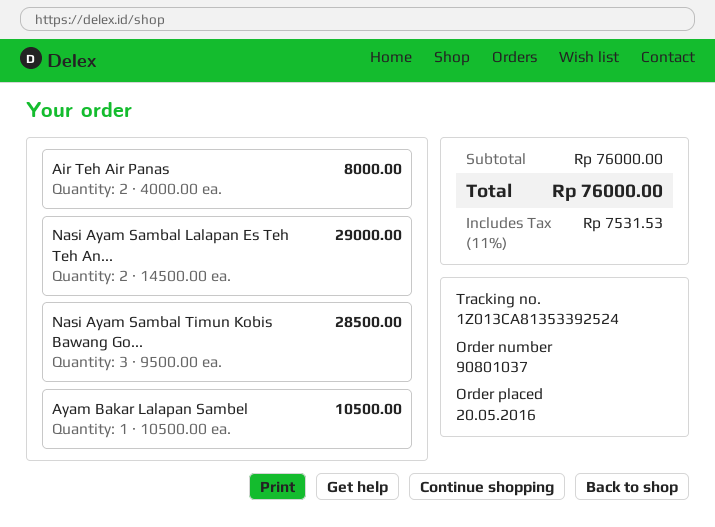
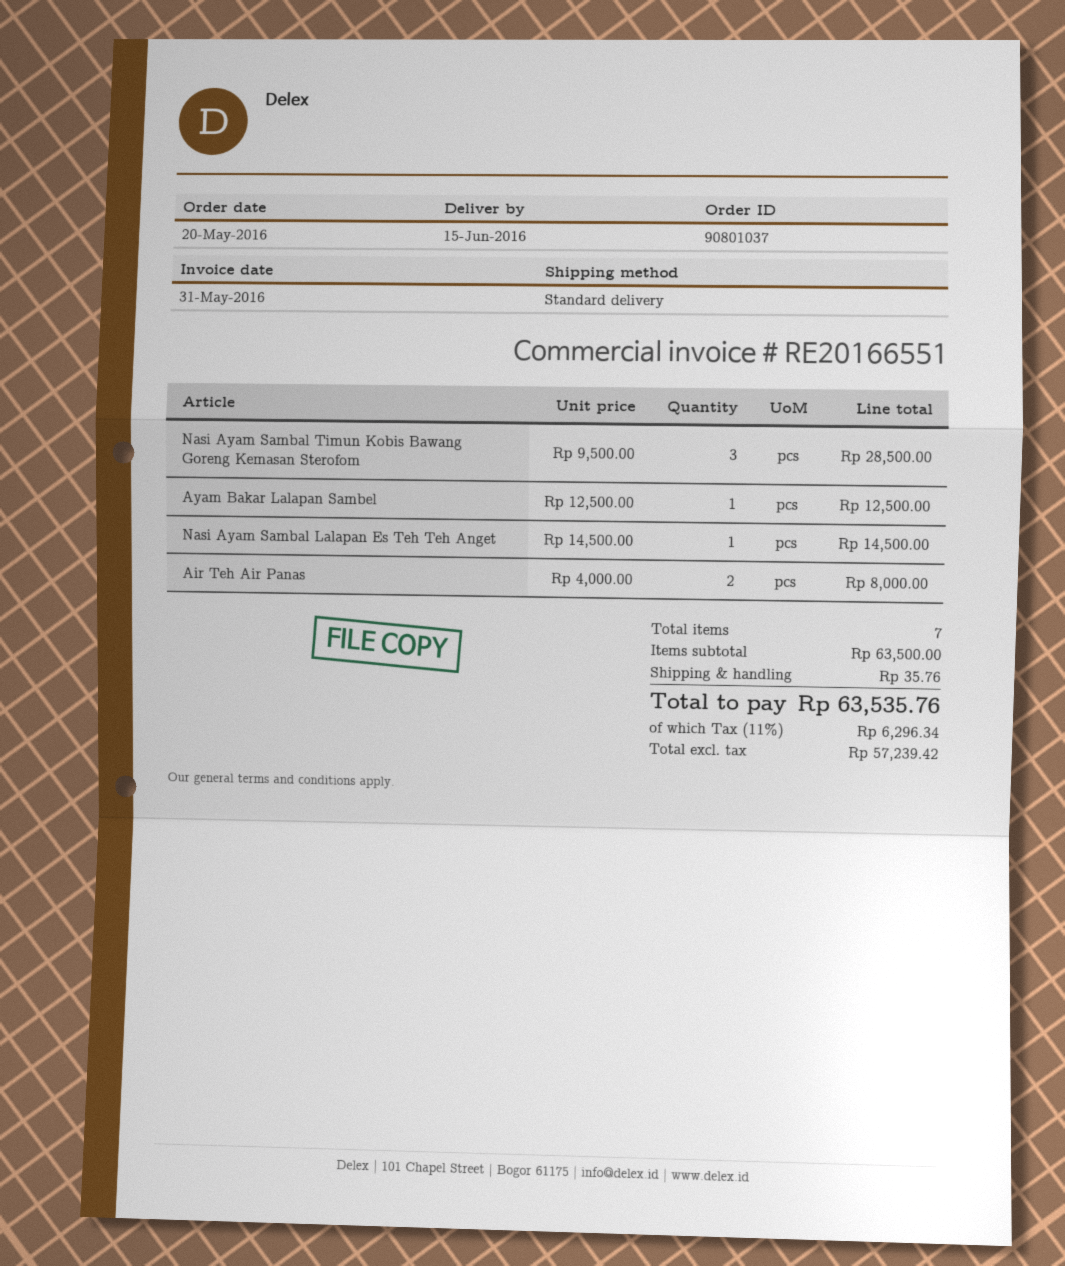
Nasi Ayam Sambal Lalapan Es Teh Teh An...: 2 x 14500.00 = 29000.00 -> 1 x 14500.00 = 14500.00
Ayam Bakar Lalapan Sambel: 1 x 10500.00 = 10500.00 -> 1 x 12500.00 = 12500.00
subtotal: 76000.00 -> 63500.00
shipping: none -> 35.76
tax: 11% = 7531.53 -> 11% = 6296.34
total: 76000.00 -> 63535.76

